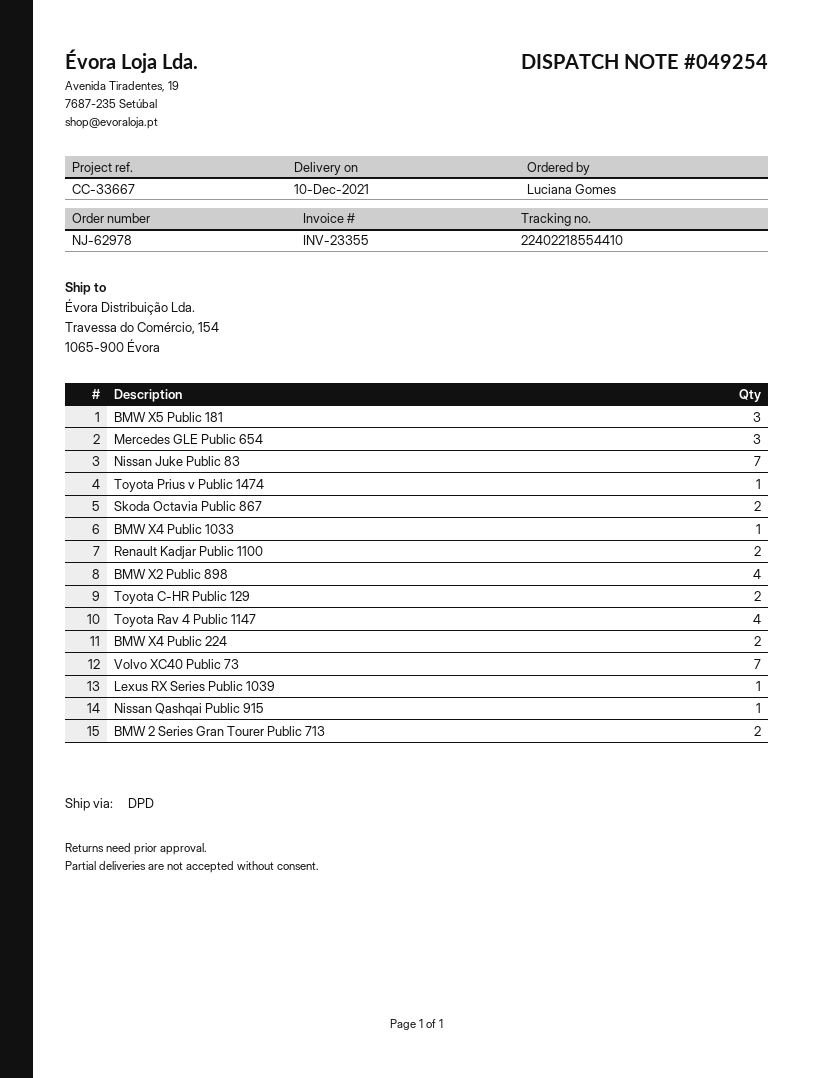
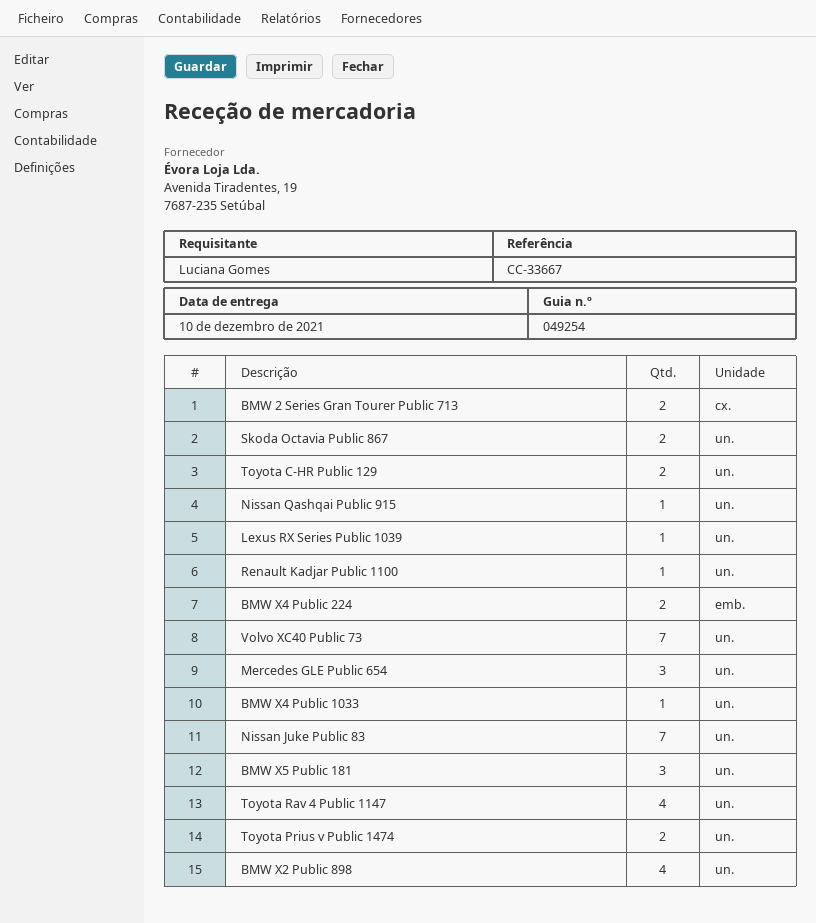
Toyota Prius v Public 1474: 1 -> 2
Renault Kadjar Public 1100: 2 -> 1

